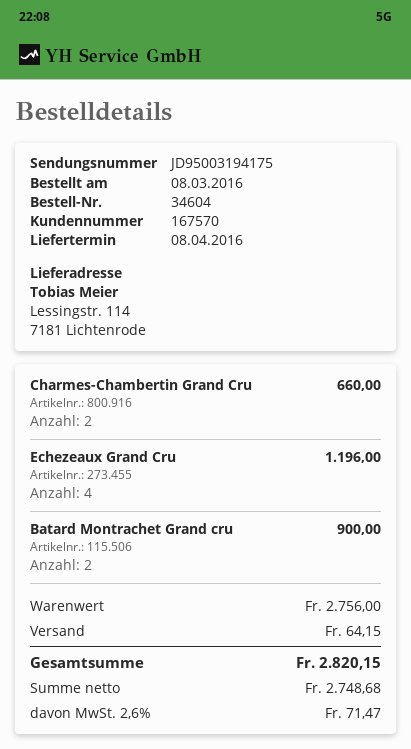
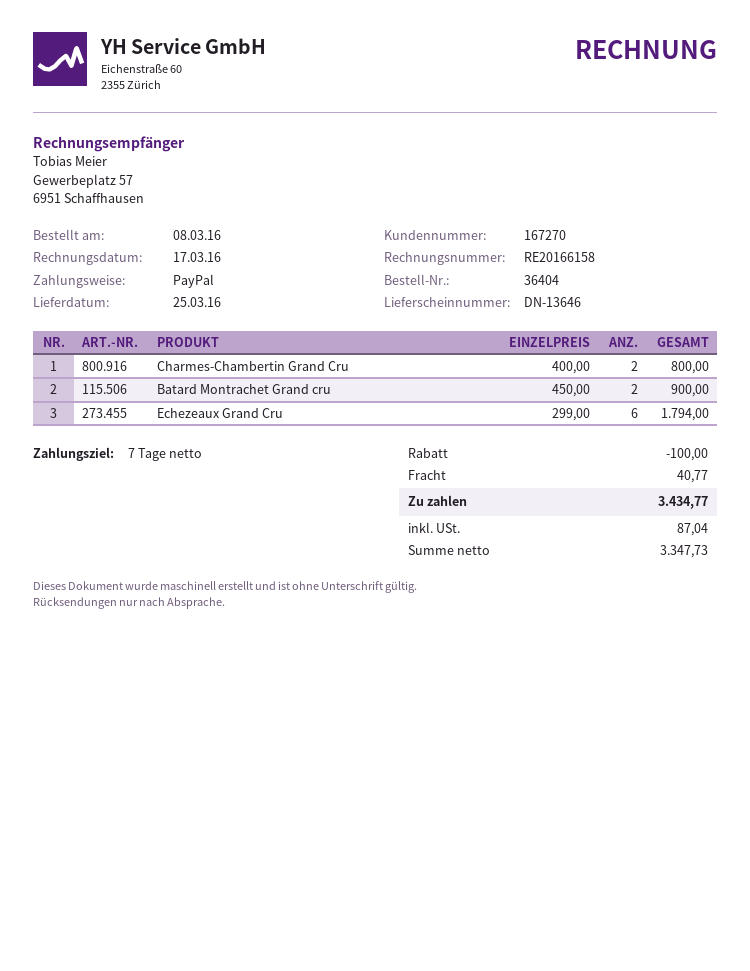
order number: 34604 -> 36404
delivery date: 2016-04-08 -> 2016-03-25
customer number: 167570 -> 167270
Charmes-Chambertin Grand Cru: 2 for 660.00 -> 2 for 800.00
Echezeaux Grand Cru: 4 for 1196.00 -> 6 for 1794.00
discount: none -> 100.00
shipping: 64.15 -> 40.77
net: 2748.68 -> 3347.73
tax: 71.47 -> 87.04
total: 2820.15 -> 3434.77

